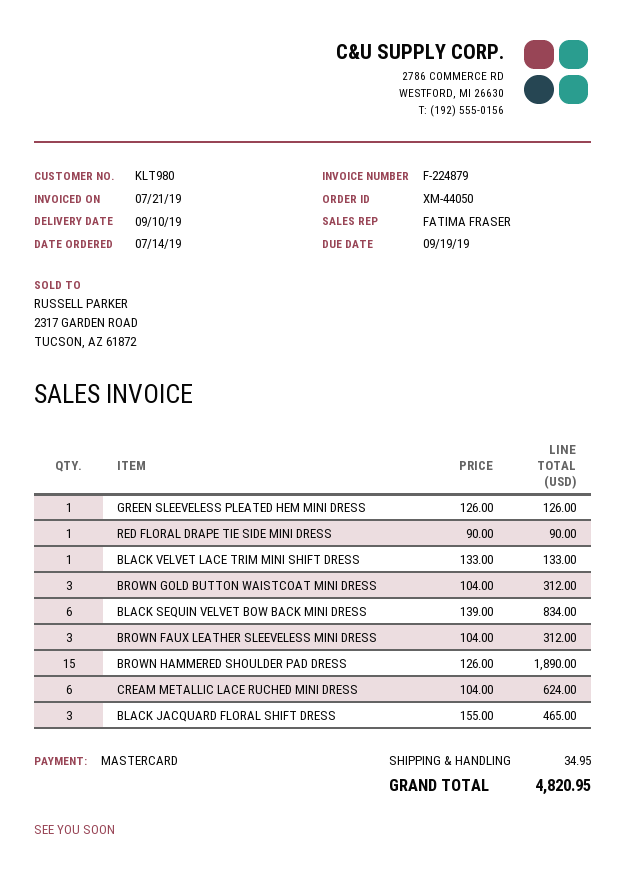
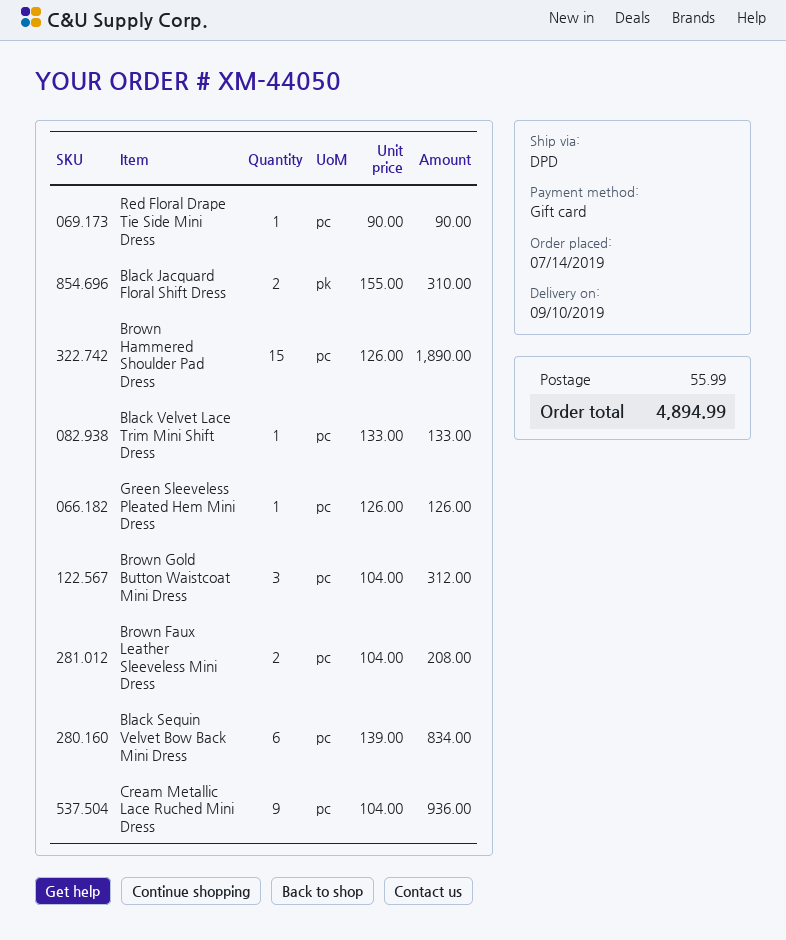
payment method: Mastercard -> gift card
BROWN FAUX LEATHER SLEEVELESS MINI DRESS: 3 x 104.00 = 312.00 -> 2 x 104.00 = 208.00
CREAM METALLIC LACE RUCHED MINI DRESS: 6 x 104.00 = 624.00 -> 9 x 104.00 = 936.00
BLACK JACQUARD FLORAL SHIFT DRESS: 3 x 155.00 = 465.00 -> 2 x 155.00 = 310.00
shipping: 34.95 -> 55.99
total: 4820.95 -> 4894.99

